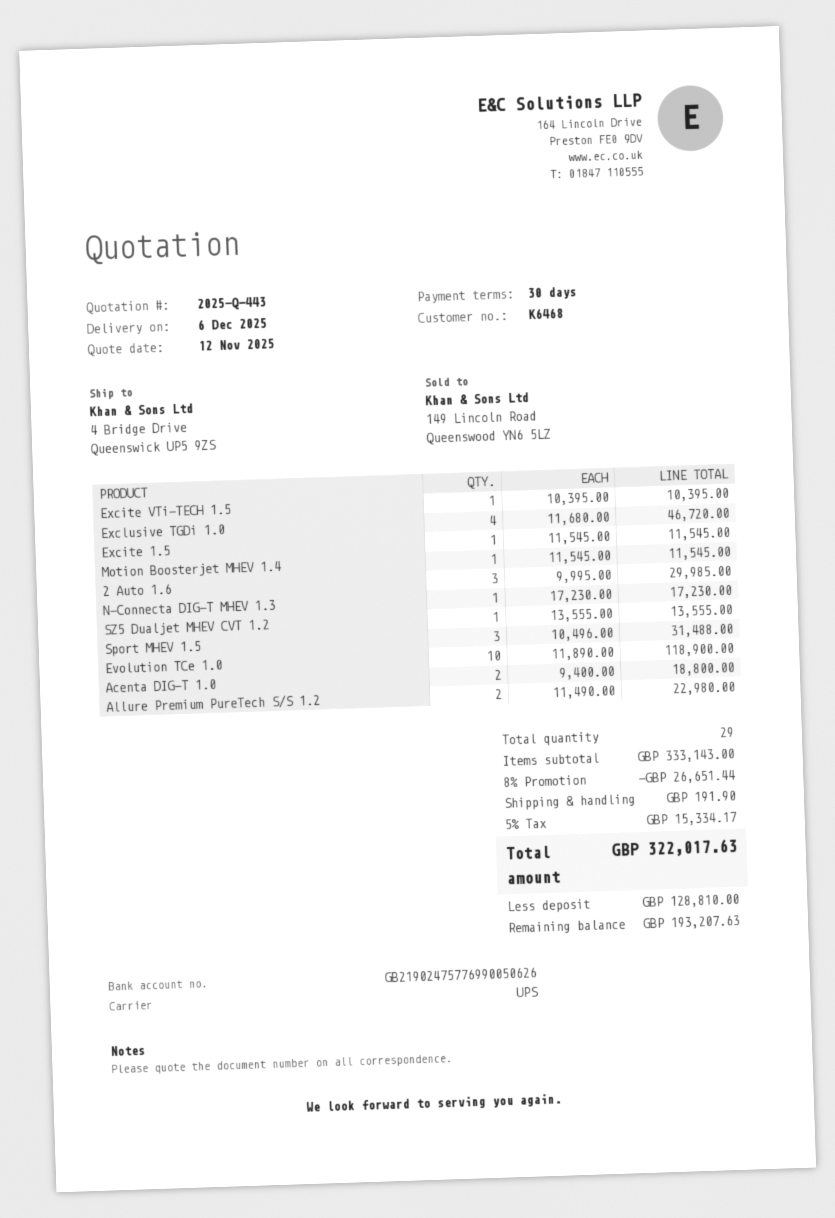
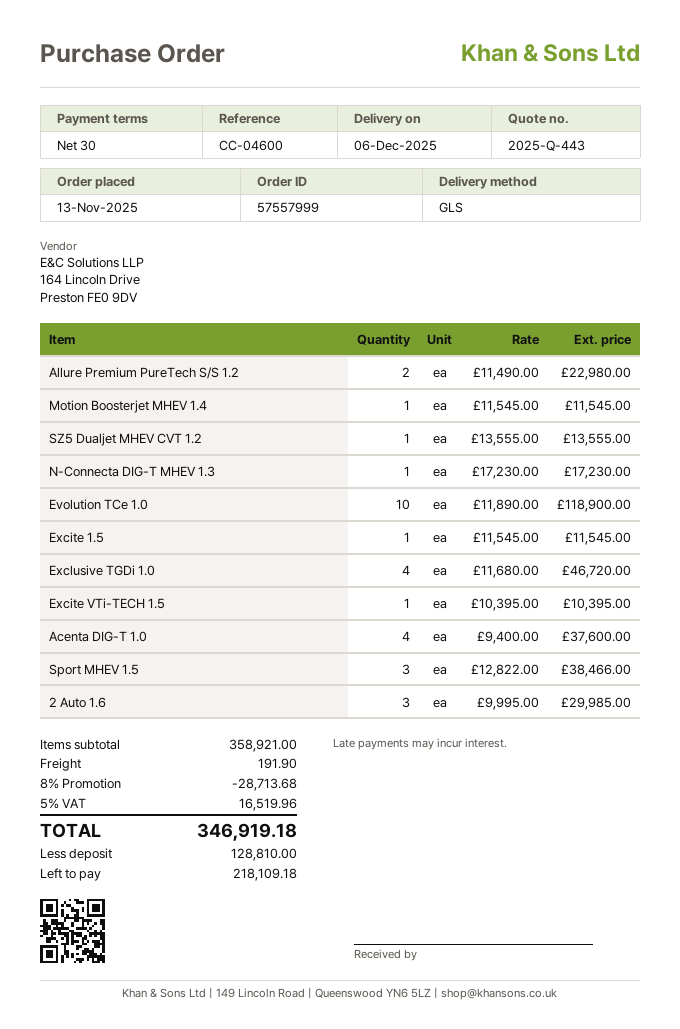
shipping method: UPS -> GLS
Sport MHEV 1.5: 3 x 10496.00 = 31488.00 -> 3 x 12822.00 = 38466.00
Acenta DIG-T 1.0: 2 x 9400.00 = 18800.00 -> 4 x 9400.00 = 37600.00
subtotal: 333143.00 -> 358921.00
discount: 8% = 26651.44 -> 8% = 28713.68
tax: 5% = 15334.17 -> 5% = 16519.96
total: 322017.63 -> 346919.18
balance: 193207.63 -> 218109.18

